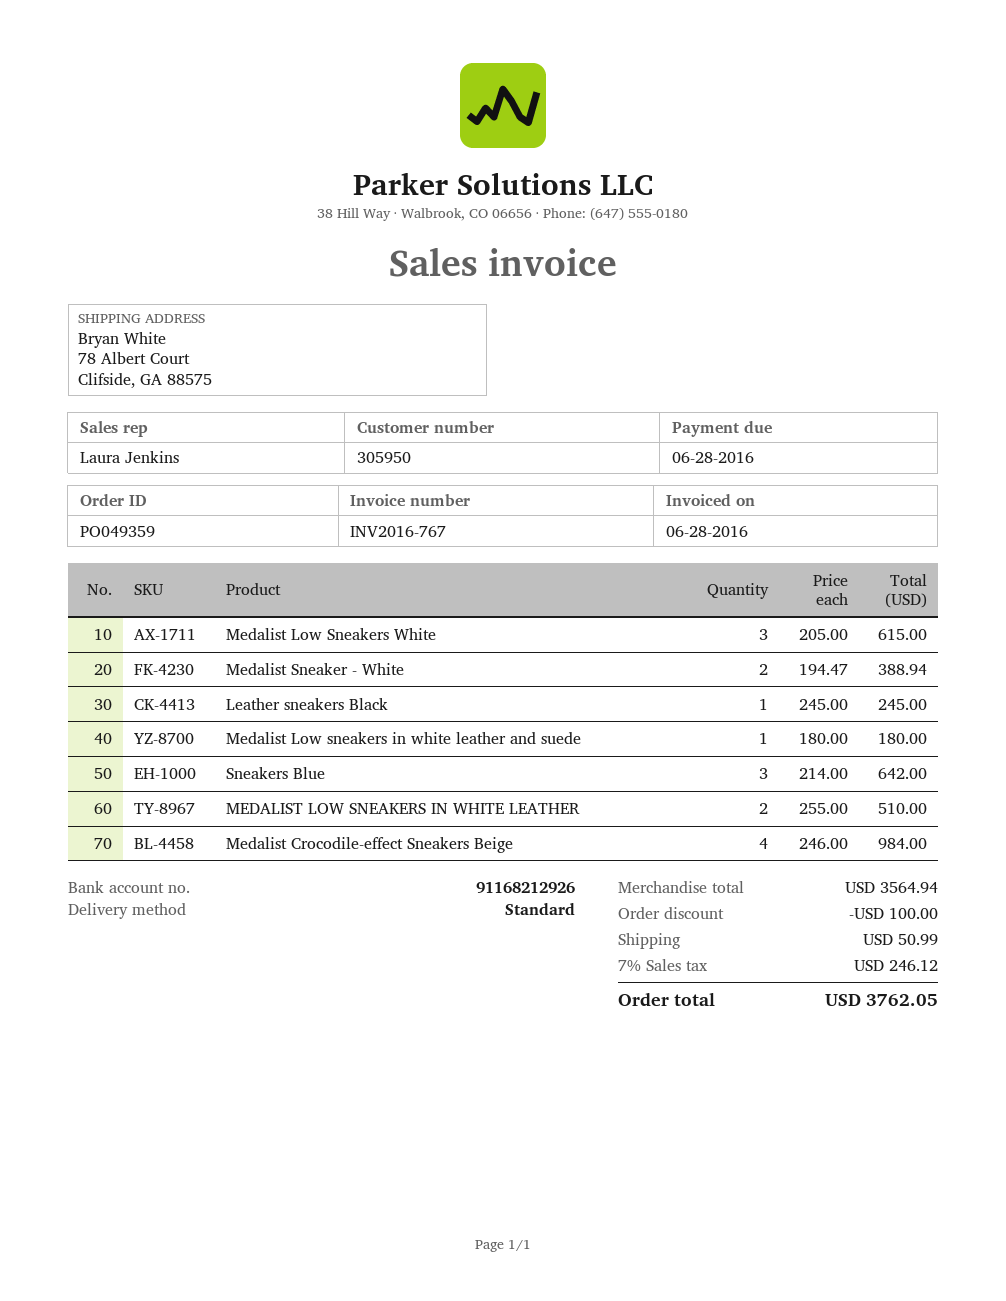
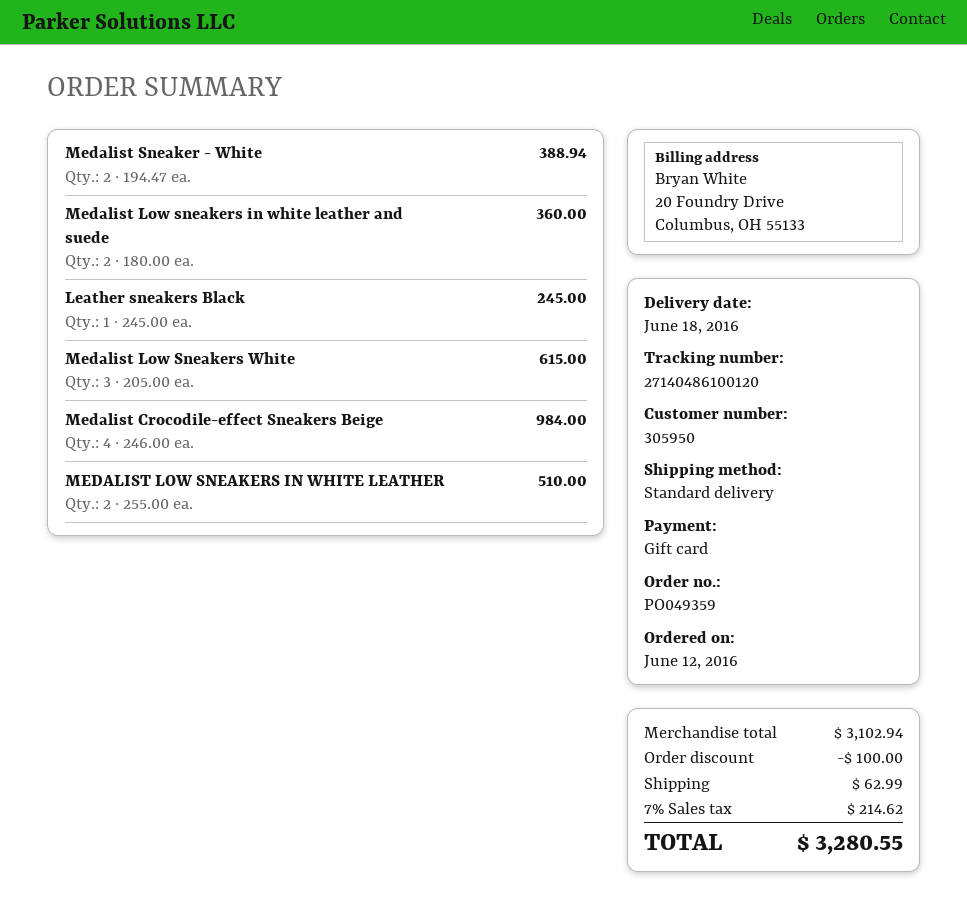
Medalist Low sneakers in white leather and suede: 1 x 180.00 = 180.00 -> 2 x 180.00 = 360.00
Sneakers Blue: 3 x 214.00 = 642.00 -> none
subtotal: 3564.94 -> 3102.94
shipping: 50.99 -> 62.99
tax: 7% = 246.12 -> 7% = 214.62
total: 3762.05 -> 3280.55

